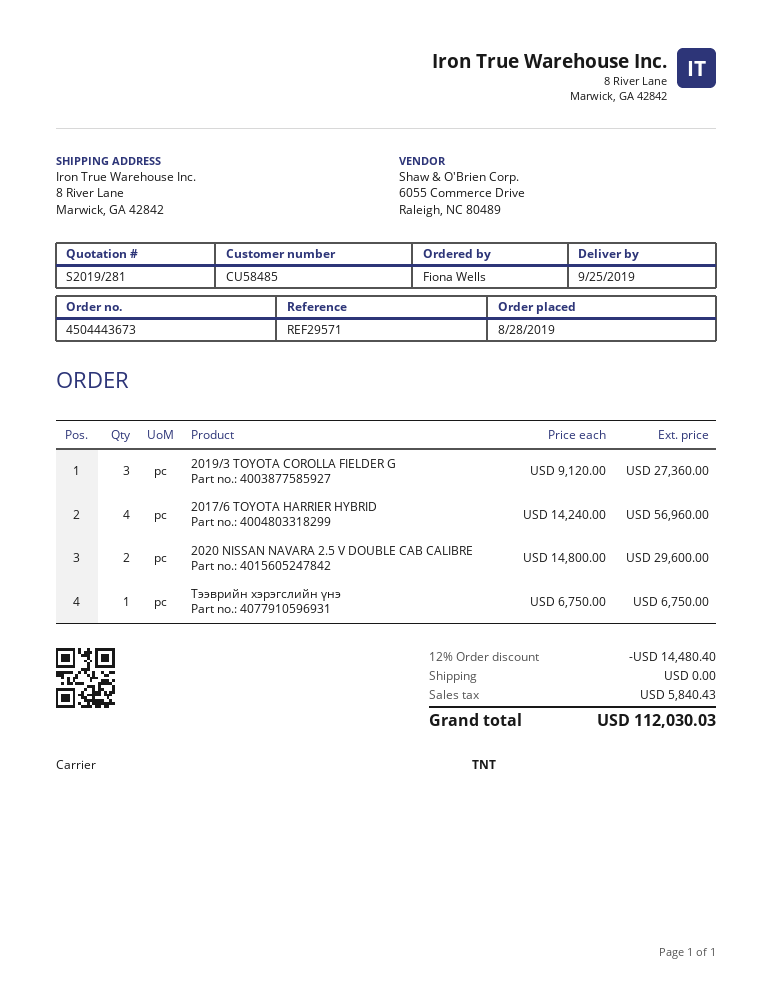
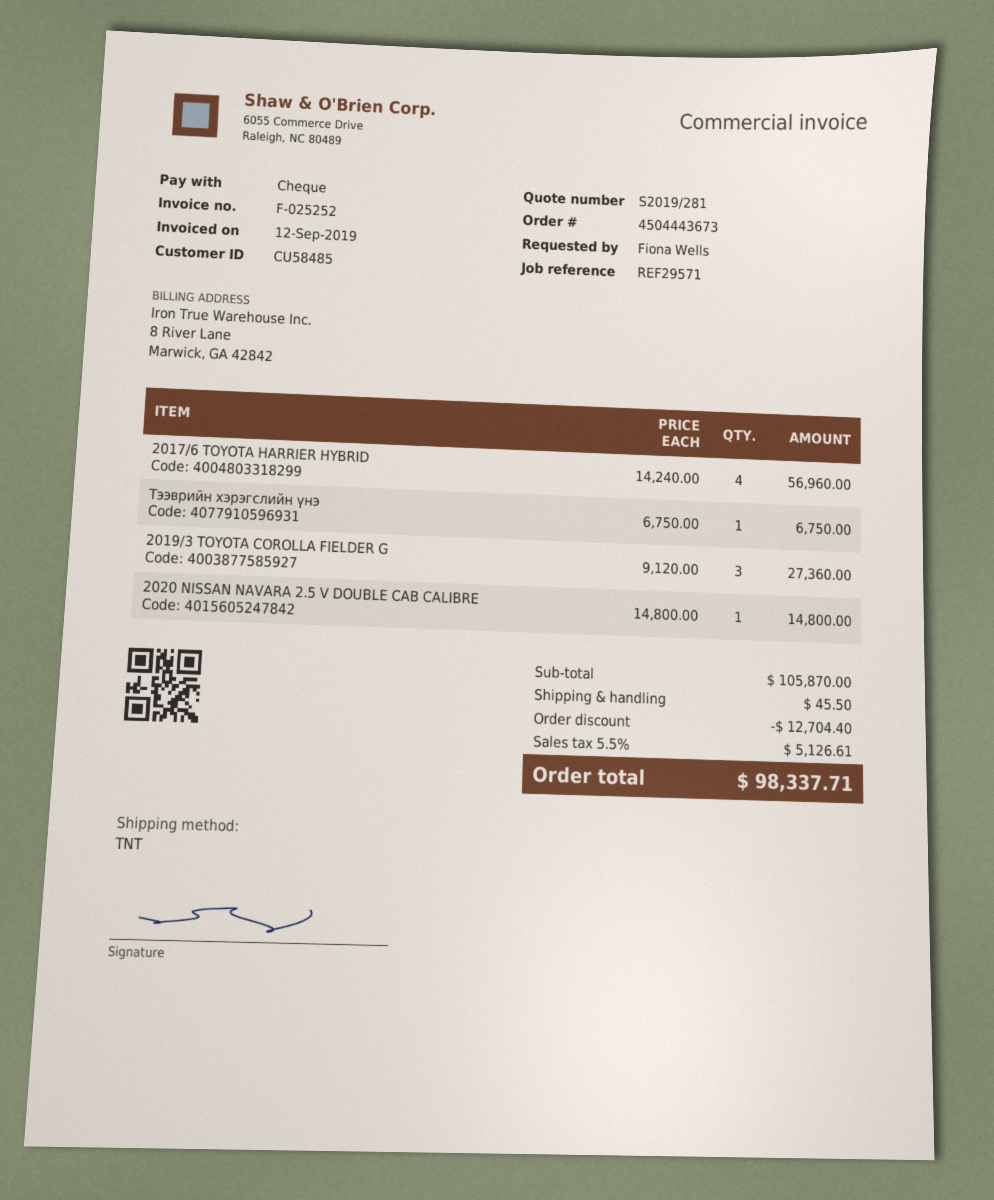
2020 NISSAN NAVARA 2.5 V DOUBLE CAB CALIBRE: 2 x 14800.00 = 29600.00 -> 1 x 14800.00 = 14800.00
discount: 14480.40 -> 12704.40
shipping: 0.00 -> 45.50
tax: 5840.43 -> 5126.61
total: 112030.03 -> 98337.71

